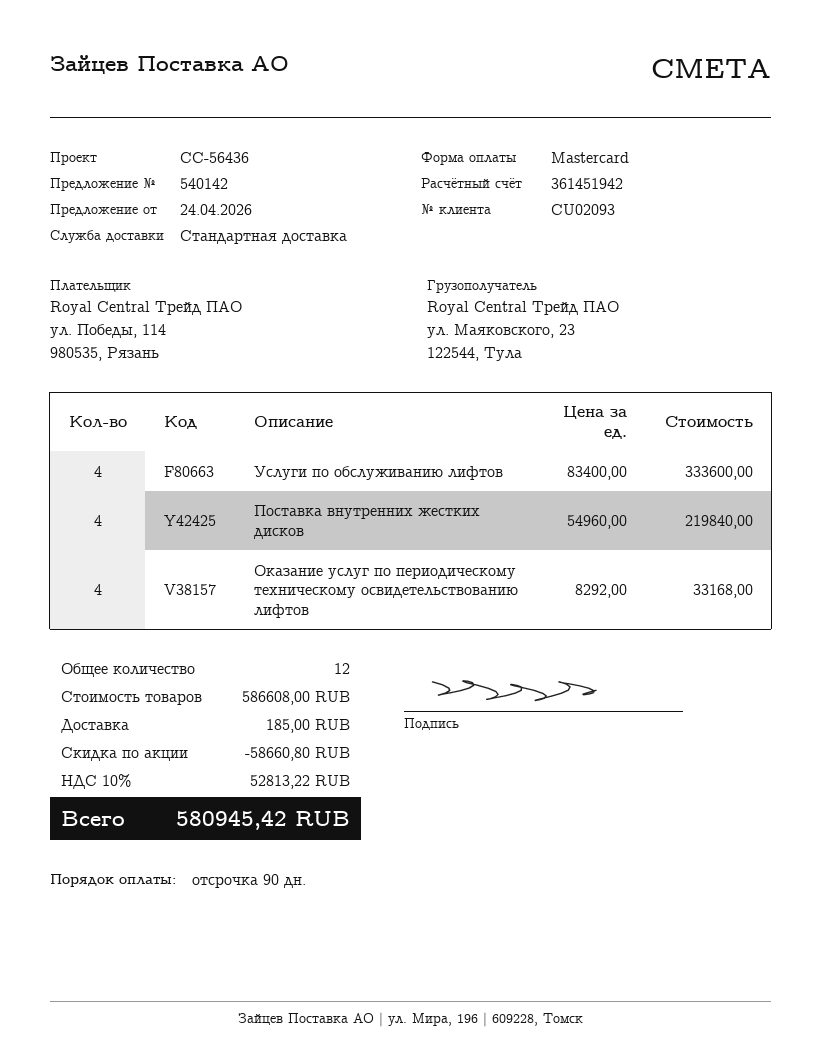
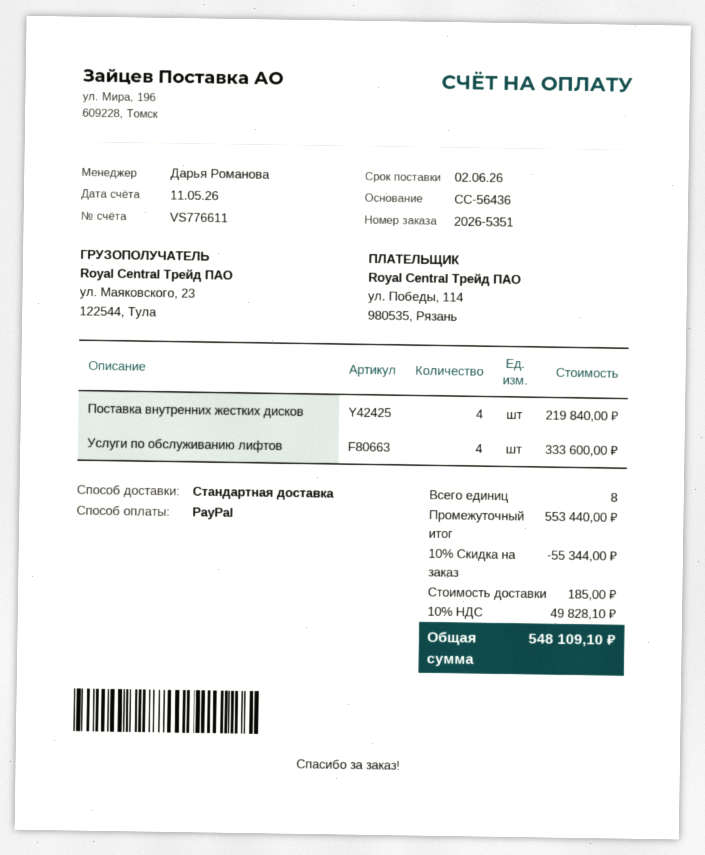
payment method: Mastercard -> PayPal
Оказание услуг по периодическому техническому освидетельствованию лифтов: 4 for 33168.00 -> none
total quantity: 12 -> 8
subtotal: 586608.00 -> 553440.00
discount: 58660.80 -> 55344.00
tax: 10% = 52813.22 -> 10% = 49828.10
total: 580945.42 -> 548109.10

